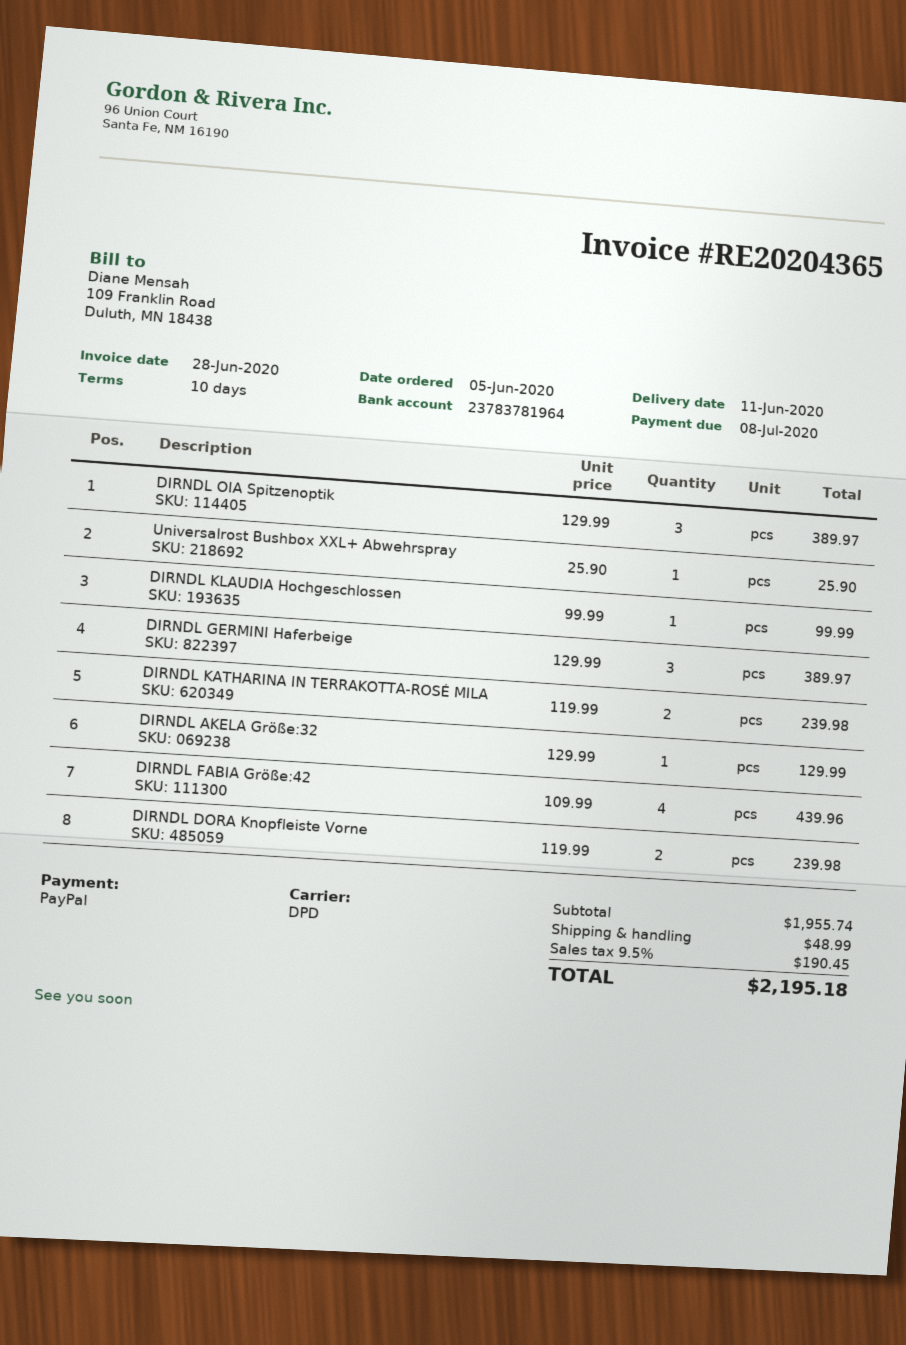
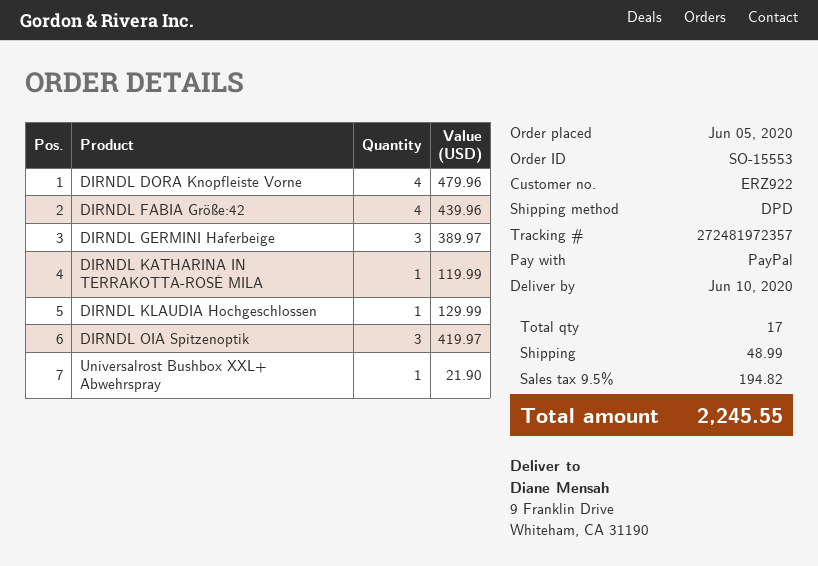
delivery date: 2020-06-11 -> 2020-06-10
DIRNDL OIA Spitzenoptik: 3 for 389.97 -> 3 for 419.97
Universalrost Bushbox XXL+ Abwehrspray: 1 for 25.90 -> 1 for 21.90
DIRNDL KLAUDIA Hochgeschlossen: 1 for 99.99 -> 1 for 129.99
DIRNDL KATHARINA IN TERRAKOTTA-ROSÉ MILA: 2 for 239.98 -> 1 for 119.99
DIRNDL AKELA Größe:32: 1 for 129.99 -> none
DIRNDL DORA Knopfleiste Vorne: 2 for 239.98 -> 4 for 479.96
tax: 9.5% = 190.45 -> 9.5% = 194.82
total: 2195.18 -> 2245.55

